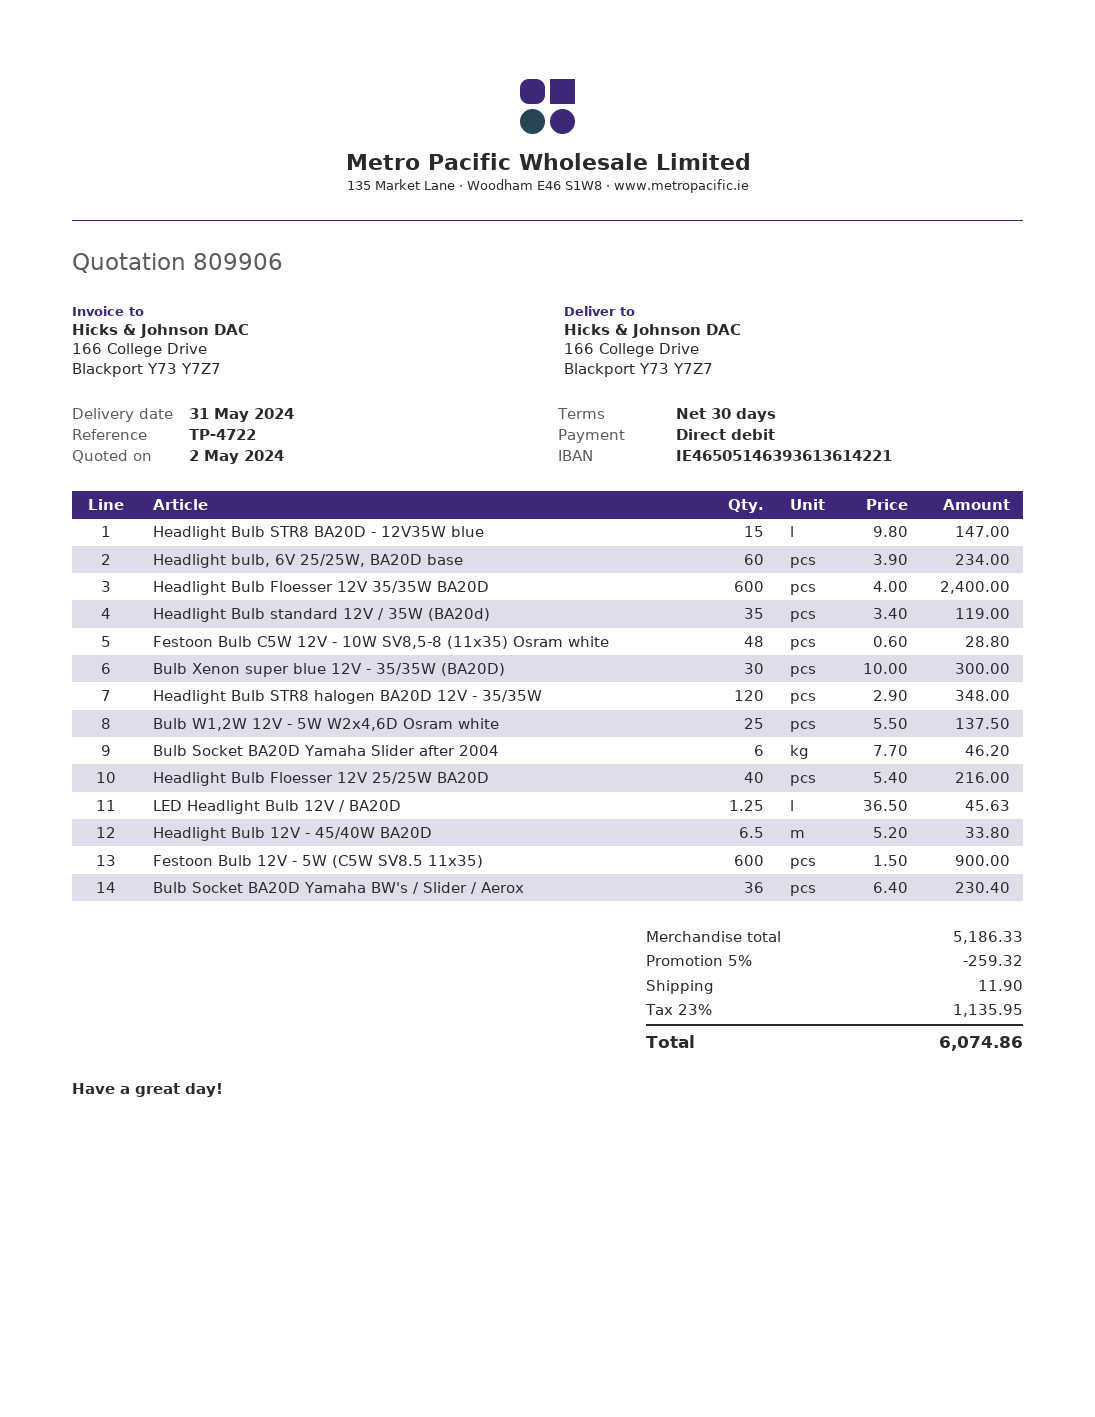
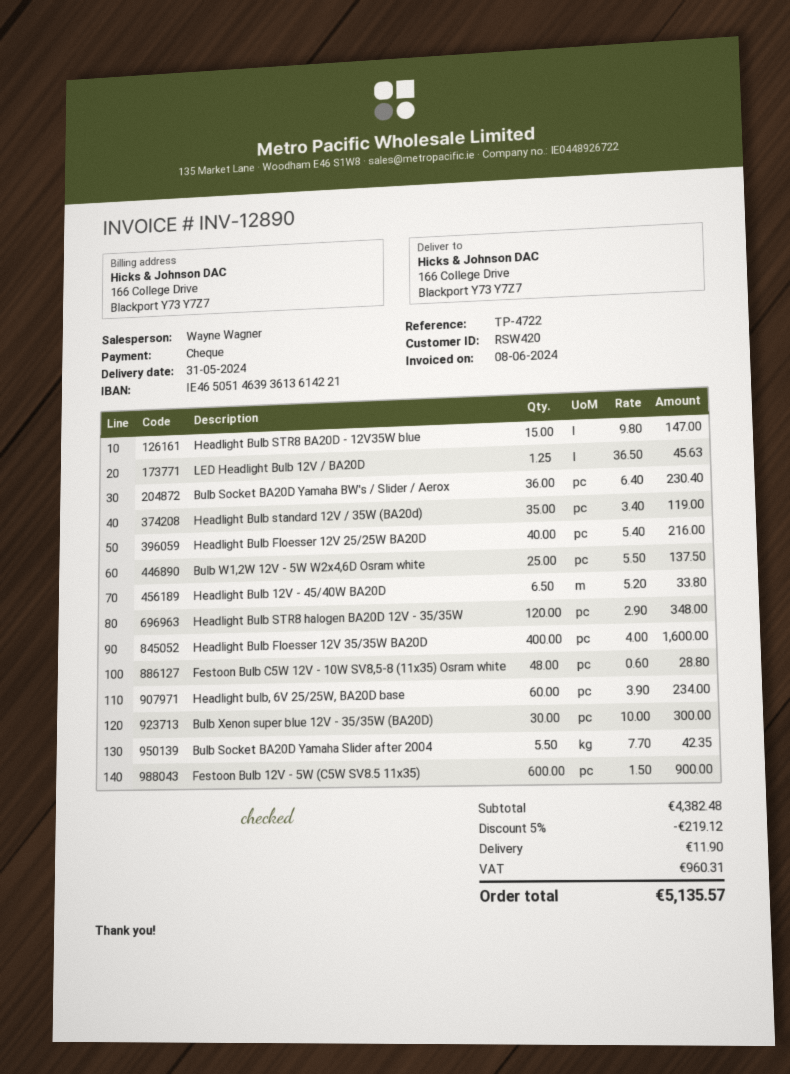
payment method: direct debit -> cheque
Headlight Bulb Floesser 12V 35/35W BA20D: 600 x 4.00 = 2400.00 -> 400 x 4.00 = 1600.00
Bulb Socket BA20D Yamaha Slider after 2004: 6 x 7.70 = 46.20 -> 5.5 x 7.70 = 42.35
subtotal: 5186.33 -> 4382.48
discount: 5% = 259.32 -> 5% = 219.12
tax: 1135.95 -> 960.31
total: 6074.86 -> 5135.57

